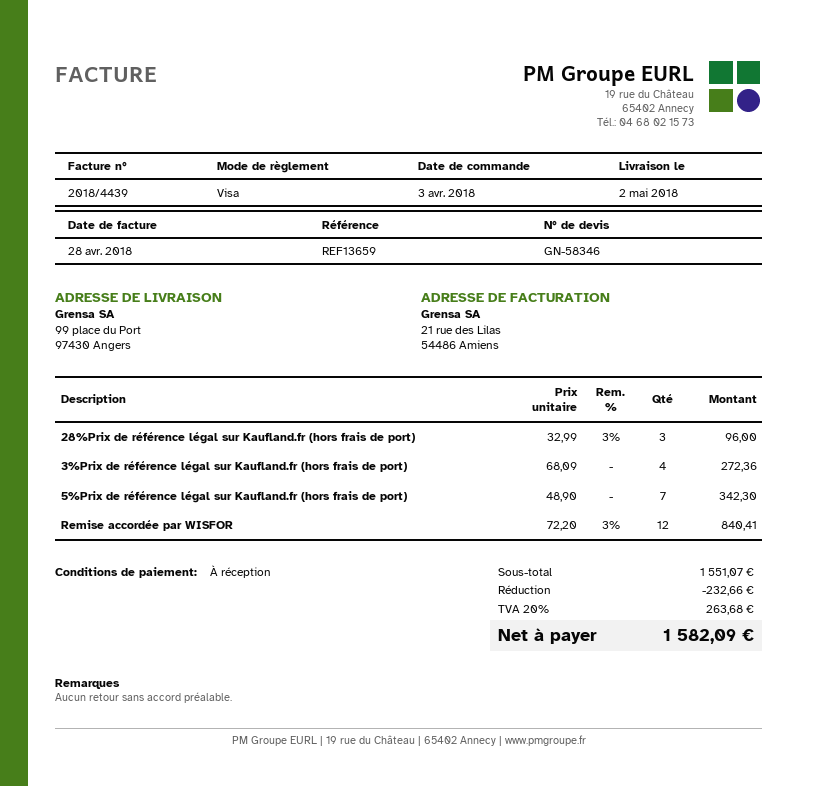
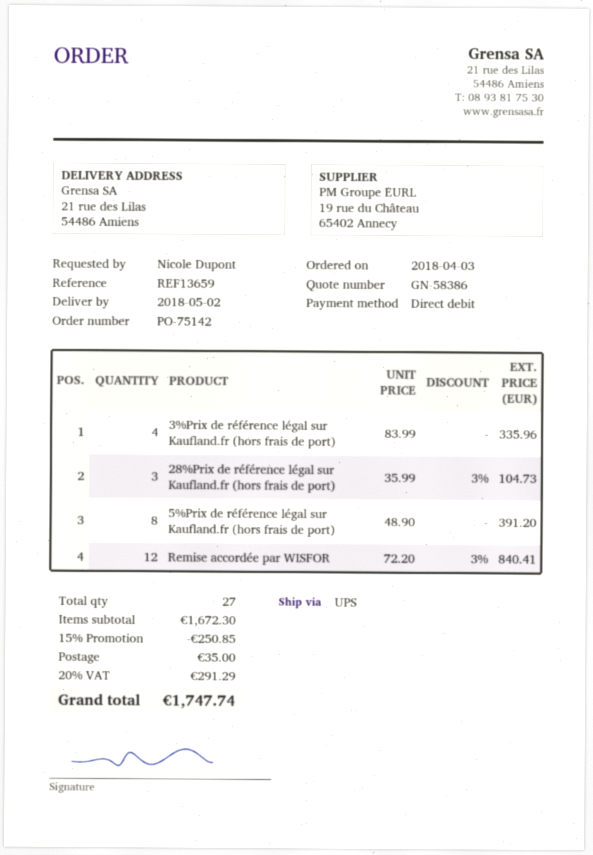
quote number: GN-58346 -> GN-58386
payment method: Visa -> direct debit
ship to: 99 place du Port, 97430 Angers -> 21 rue des Lilas, 54486 Amiens
28%Prix de référence légal sur Kaufland.fr (hors frais de port): 3 x 32.99 - 3% = 96.00 -> 3 x 35.99 - 3% = 104.73
3%Prix de référence légal sur Kaufland.fr (hors frais de port): 4 x 68.09 = 272.36 -> 4 x 83.99 = 335.96
5%Prix de référence légal sur Kaufland.fr (hors frais de port): 7 x 48.90 = 342.30 -> 8 x 48.90 = 391.20
subtotal: 1551.07 -> 1672.30
discount: 232.66 -> 250.85
shipping: none -> 35.00
tax: 20% = 263.68 -> 20% = 291.29
total: 1582.09 -> 1747.74

